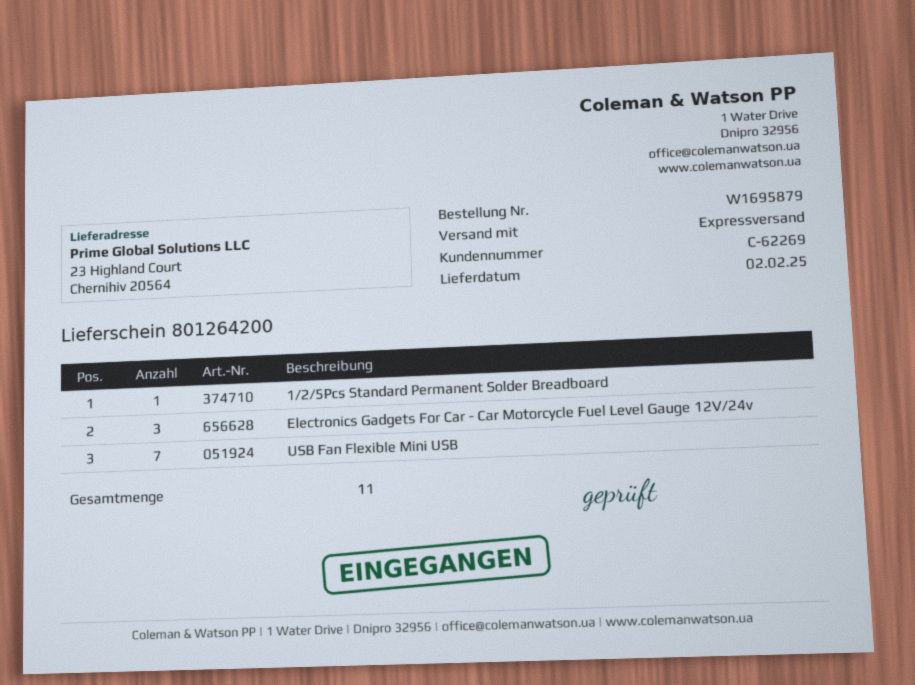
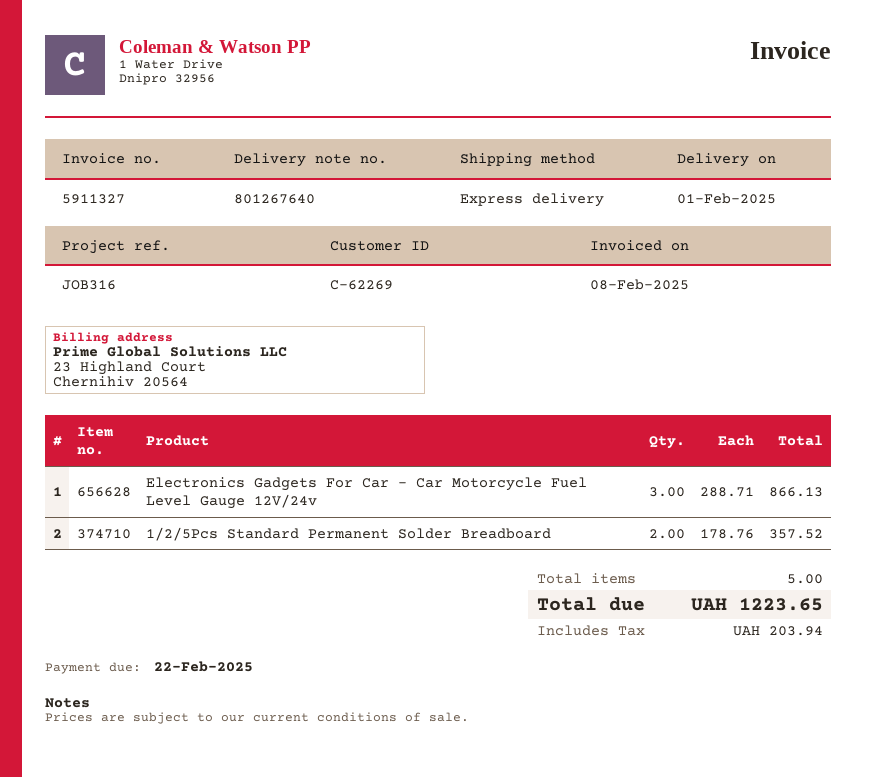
delivery note number: 801264200 -> 801267640
delivery date: 2025-02-02 -> 2025-02-01
1/2/5Pcs Standard Permanent Solder Breadboard: 1 -> 2
USB Fan Flexible Mini USB: 7 -> none
total quantity: 11 -> 5

